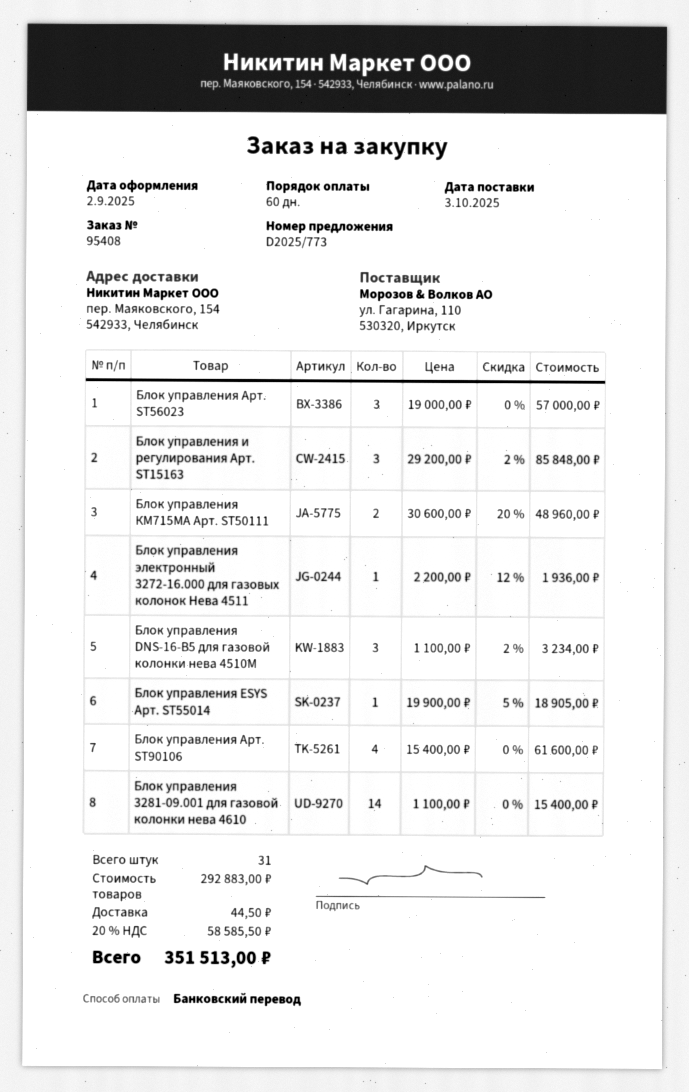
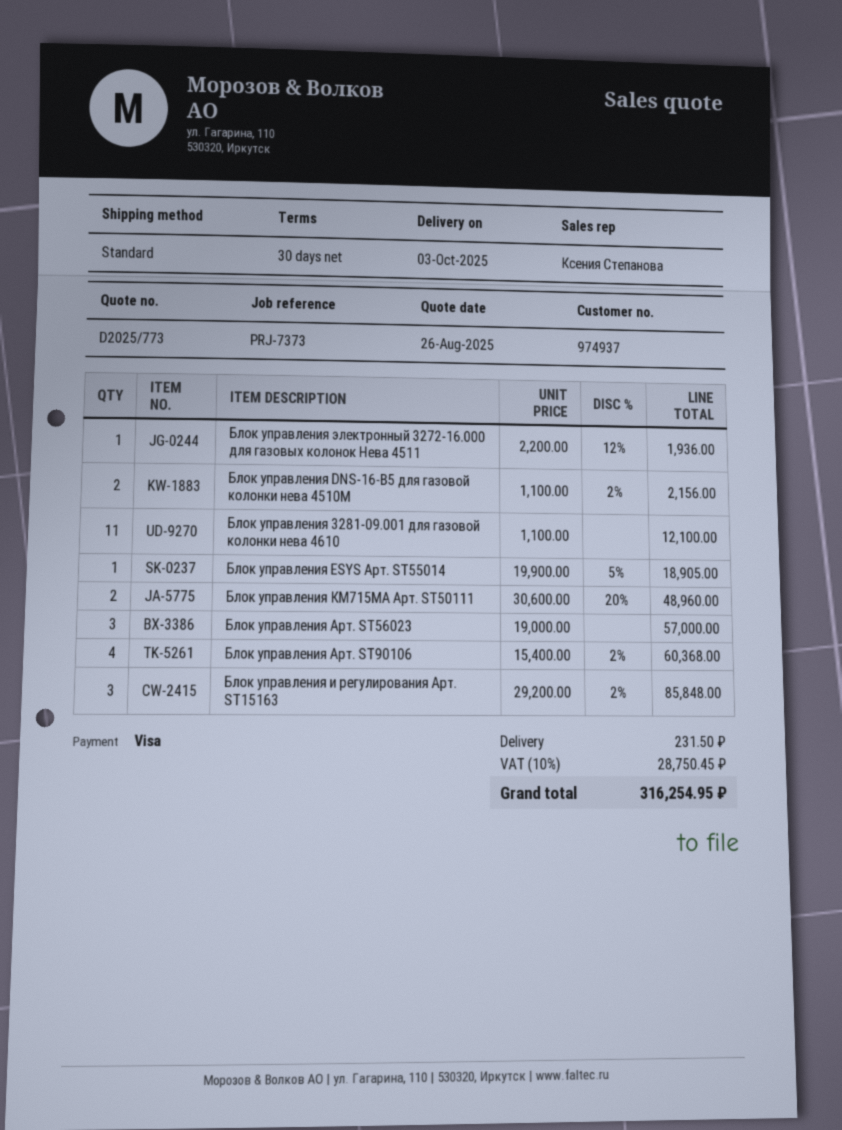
payment terms: 60 days -> 30 days
payment method: bank transfer -> Visa
Блок управления DNS-16-B5 для газовой колонки нева 4510M: 3 x 1100.00 - 2% = 3234.00 -> 2 x 1100.00 - 2% = 2156.00
Блок управления Арт. ST90106: 4 x 15400.00 = 61600.00 -> 4 x 15400.00 - 2% = 60368.00
Блок управления 3281-09.001 для газовой колонки нева 4610: 14 x 1100.00 = 15400.00 -> 11 x 1100.00 = 12100.00
shipping: 44.50 -> 231.50
tax: 20% = 58585.50 -> 10% = 28750.45
total: 351513.00 -> 316254.95

